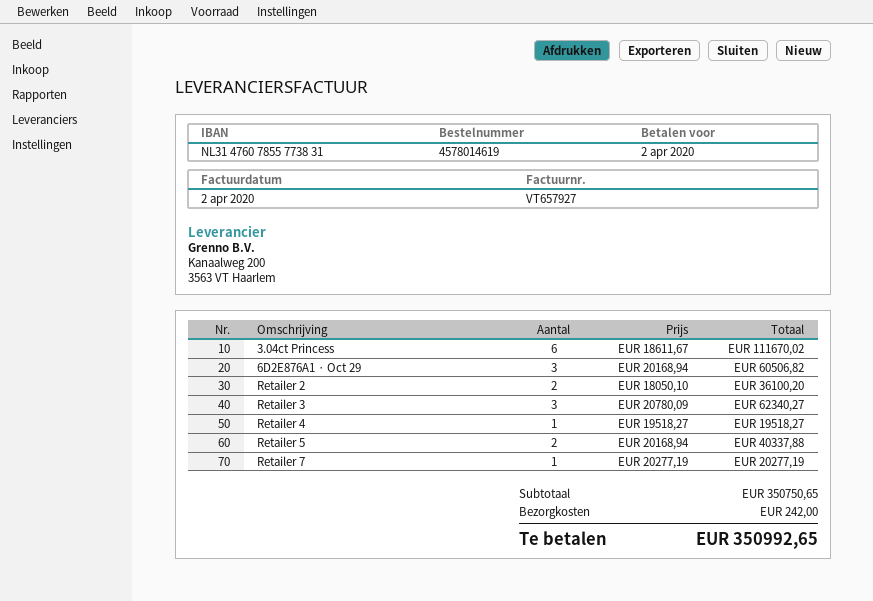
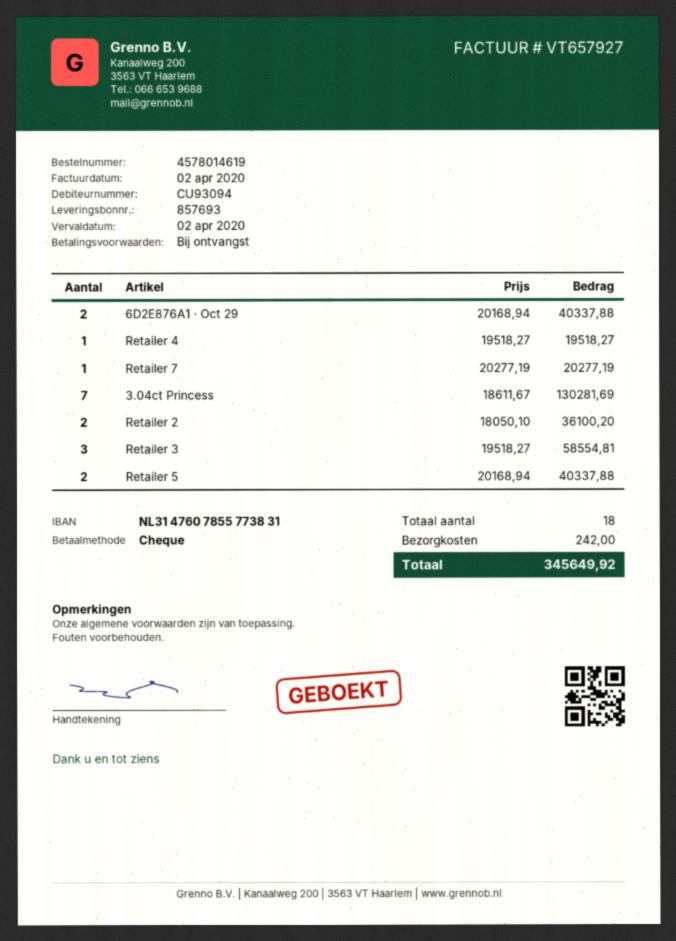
3.04ct Princess: 6 x 18611.67 = 111670.02 -> 7 x 18611.67 = 130281.69
6D2E876A1 · Oct 29: 3 x 20168.94 = 60506.82 -> 2 x 20168.94 = 40337.88
Retailer 3: 3 x 20780.09 = 62340.27 -> 3 x 19518.27 = 58554.81
total: 350992.65 -> 345649.92

